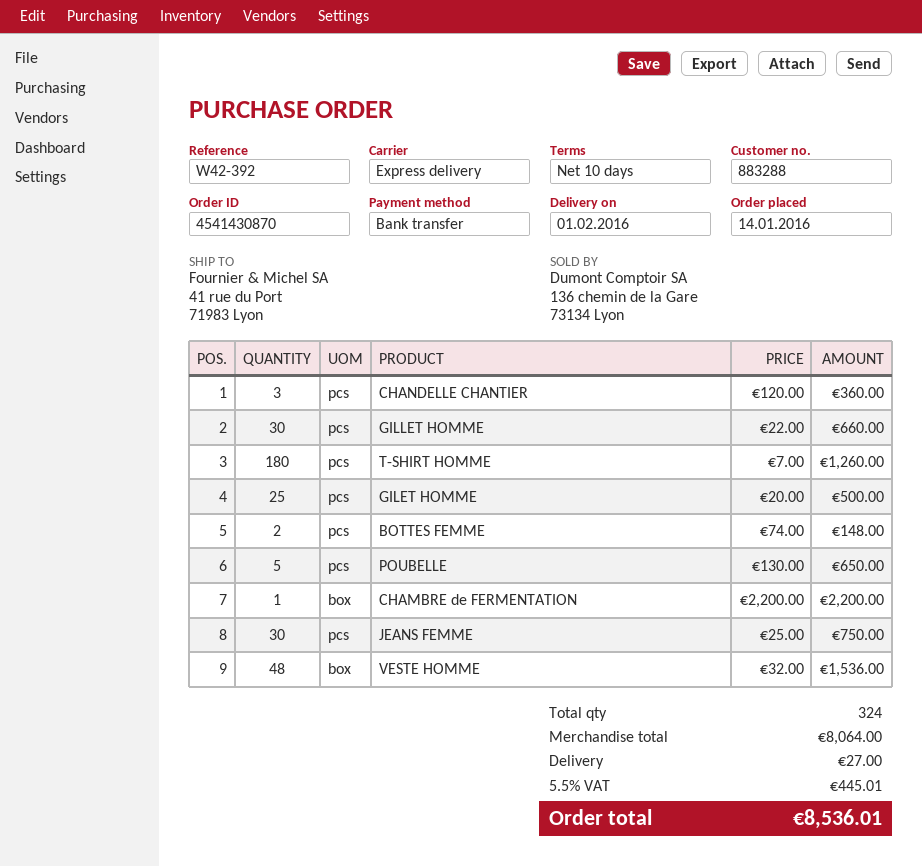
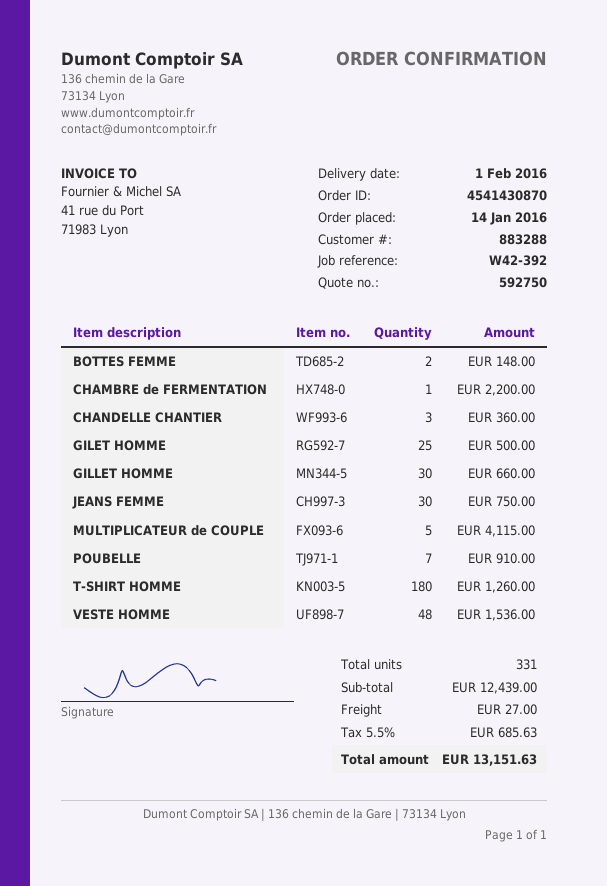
POUBELLE: 5 for 650.00 -> 7 for 910.00
MULTIPLICATEUR de COUPLE: none -> 5 for 4115.00
total quantity: 324 -> 331
subtotal: 8064.00 -> 12439.00
tax: 5.5% = 445.01 -> 5.5% = 685.63
total: 8536.01 -> 13151.63

